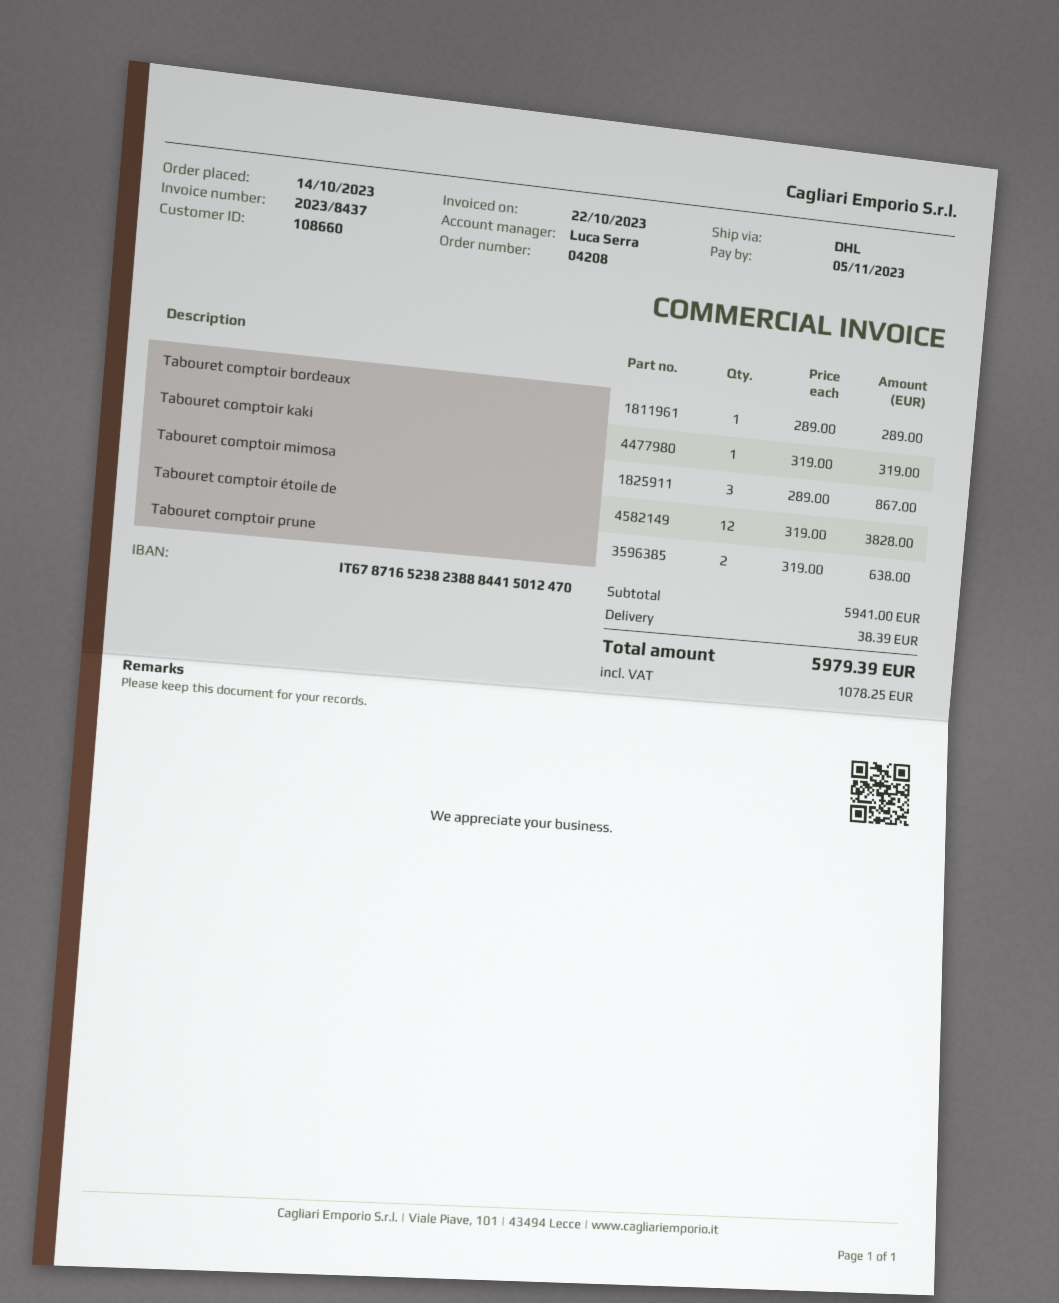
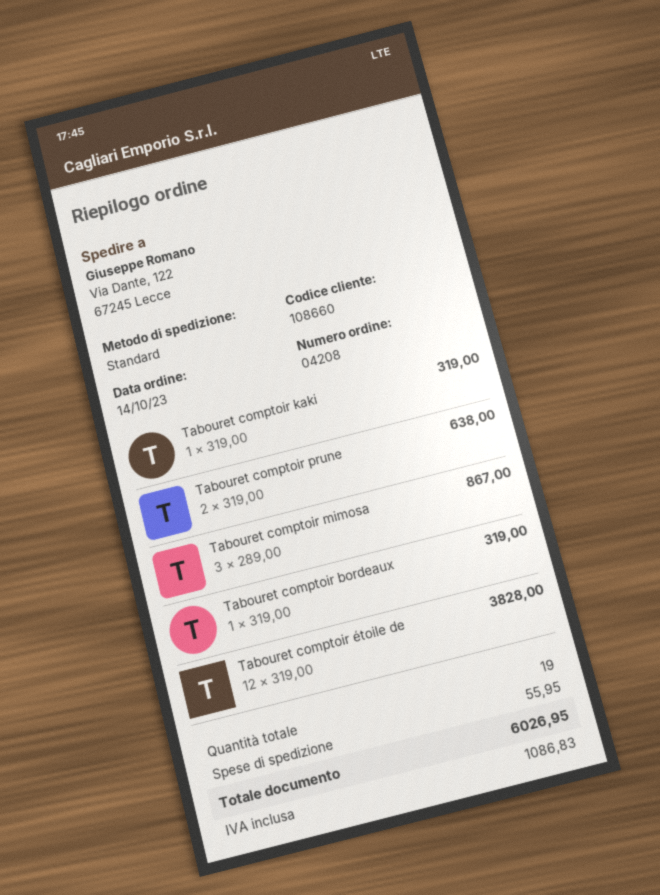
shipping method: DHL -> standard
Tabouret comptoir bordeaux: 1 x 289.00 = 289.00 -> 1 x 319.00 = 319.00
shipping: 38.39 -> 55.95
tax: 1078.25 -> 1086.83
total: 5979.39 -> 6026.95

